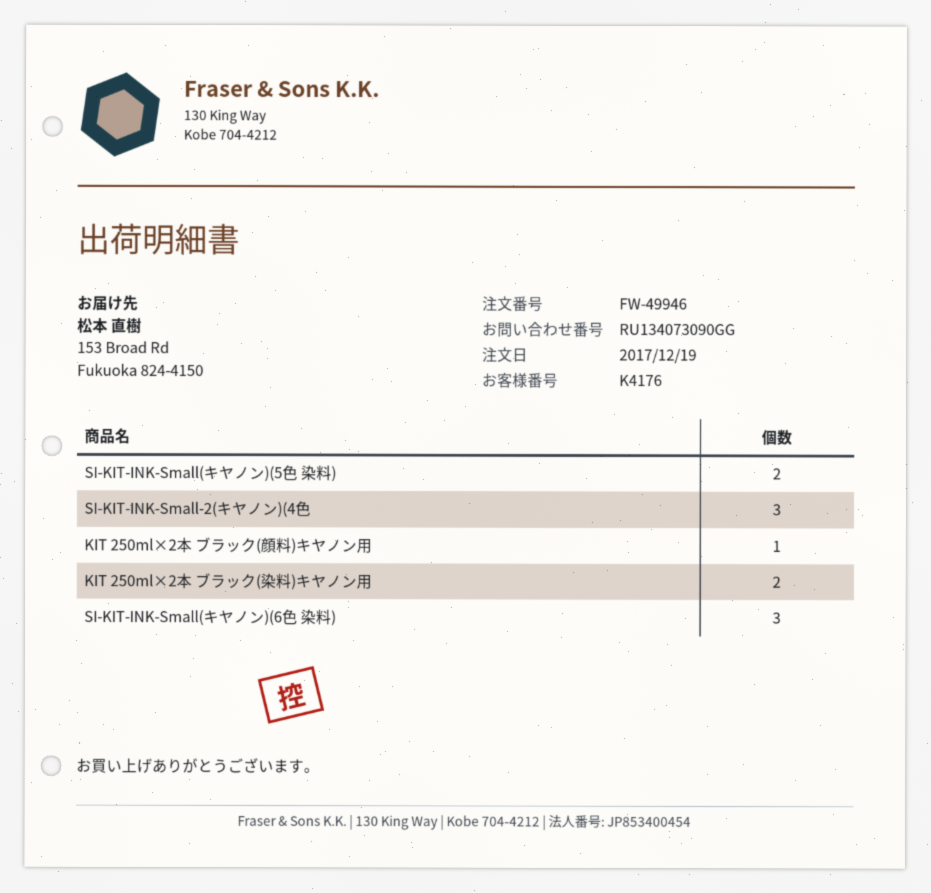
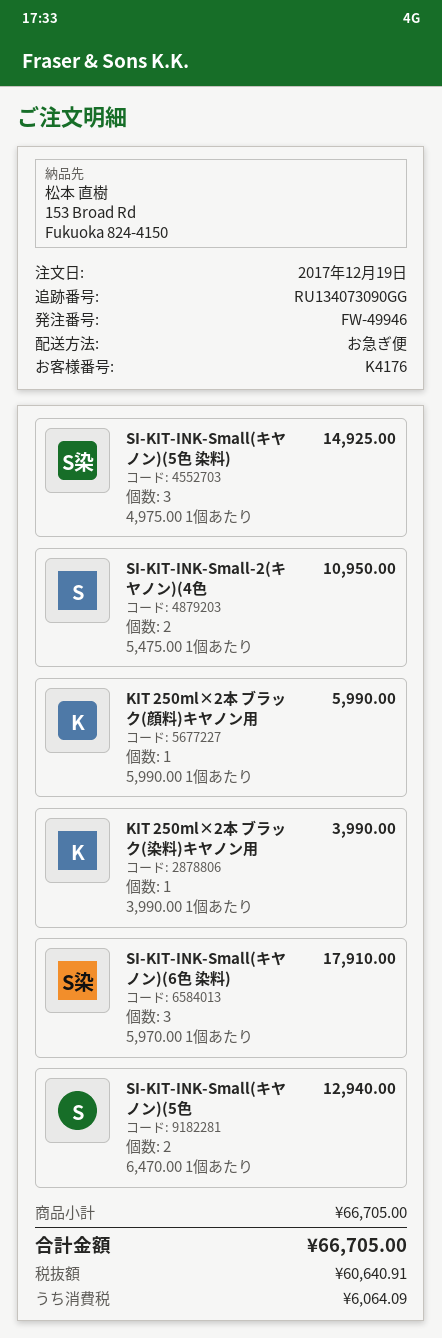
SI-KIT-INK-Small(キヤノン)(5色 染料): 2 -> 3
SI-KIT-INK-Small-2(キヤノン)(4色: 3 -> 2
KIT 250ml×2本 ブラック(染料)キヤノン用: 2 -> 1
SI-KIT-INK-Small(キヤノン)(5色: none -> 2

